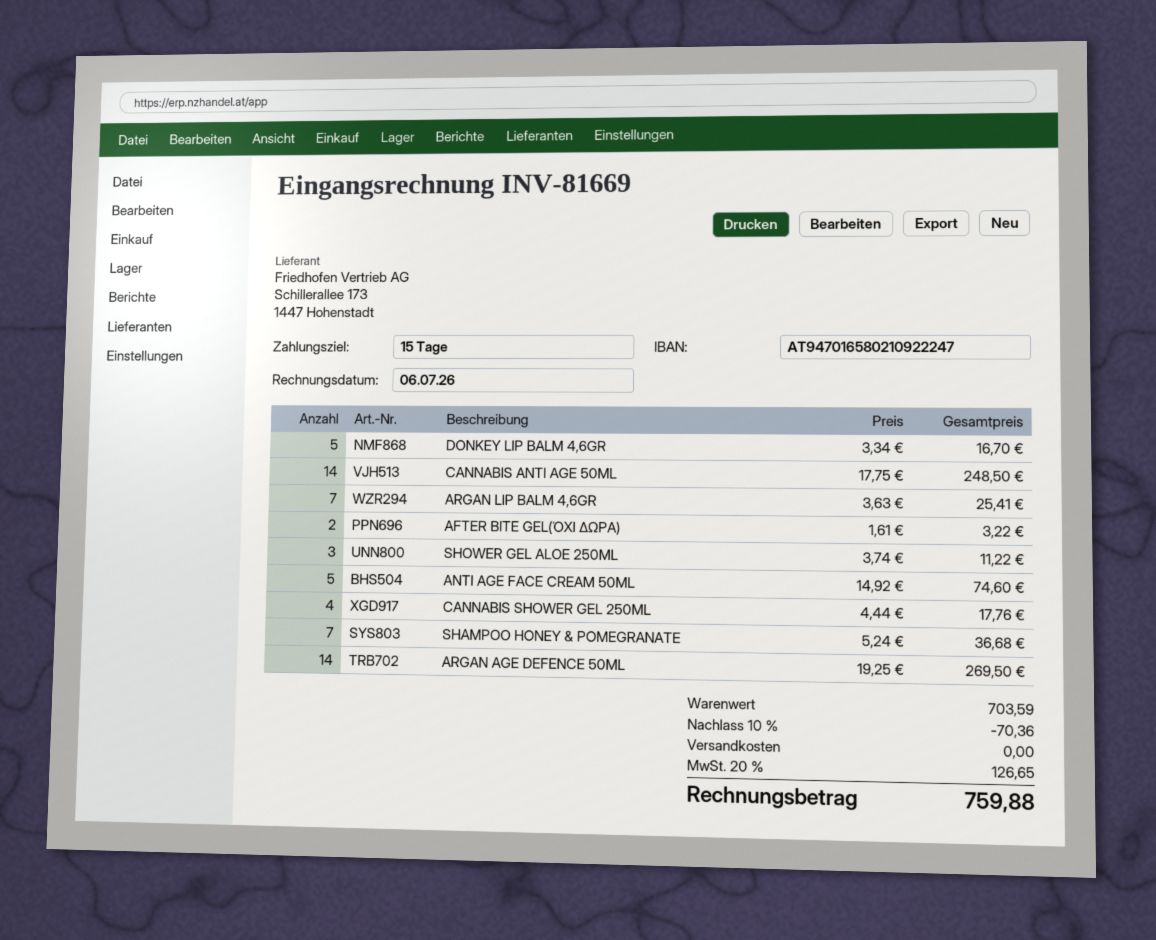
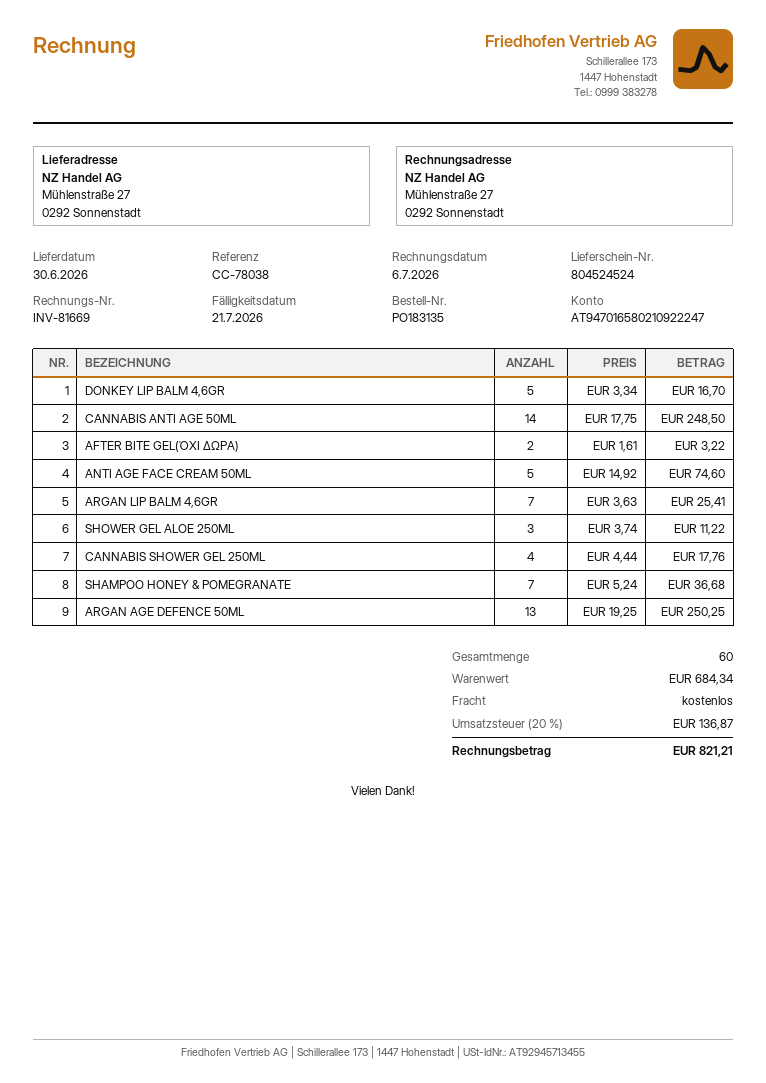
ARGAN AGE DEFENCE 50ML: 14 x 19.25 = 269.50 -> 13 x 19.25 = 250.25
subtotal: 703.59 -> 684.34
discount: 10% = 70.36 -> none
tax: 20% = 126.65 -> 20% = 136.87
total: 759.88 -> 821.21

